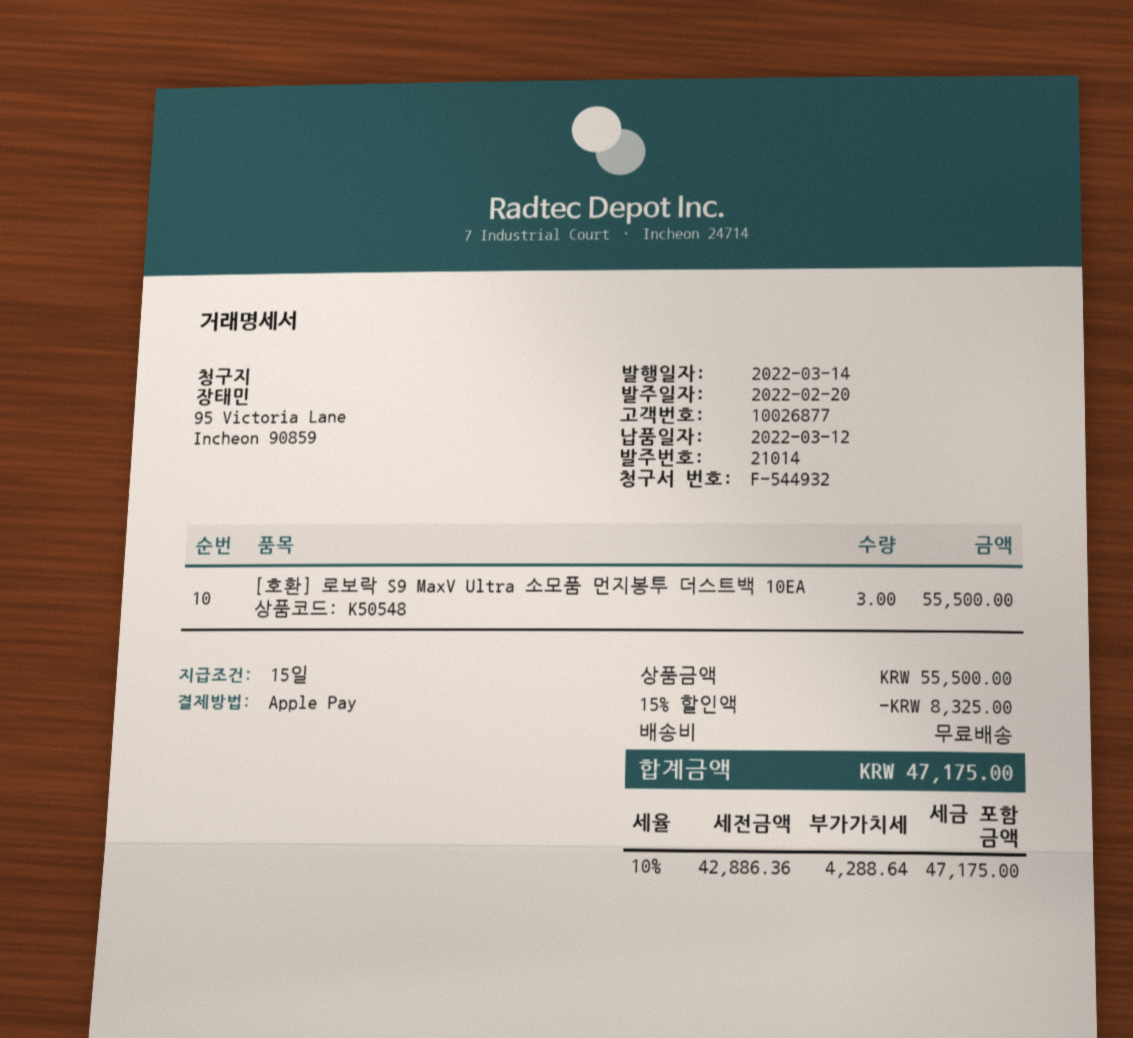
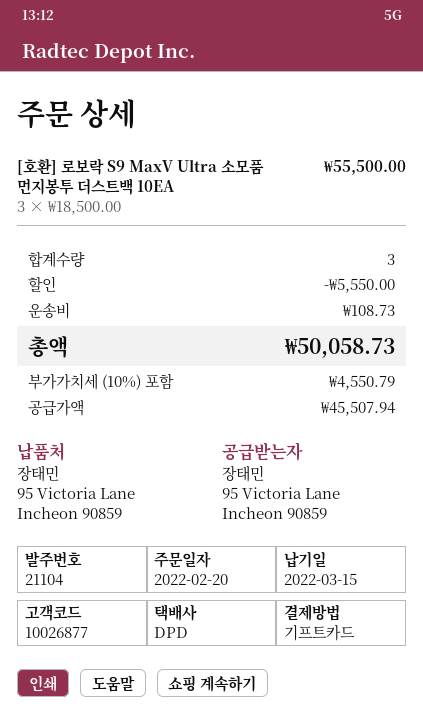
order number: 21014 -> 21104
delivery date: 2022-03-12 -> 2022-03-15
payment method: Apple Pay -> gift card
discount: 8325.00 -> 5550.00
shipping: 0.00 -> 108.73
net: 42886.36 -> 45507.94
tax: 10% = 4288.64 -> 10% = 4550.79
total: 47175.00 -> 50058.73

